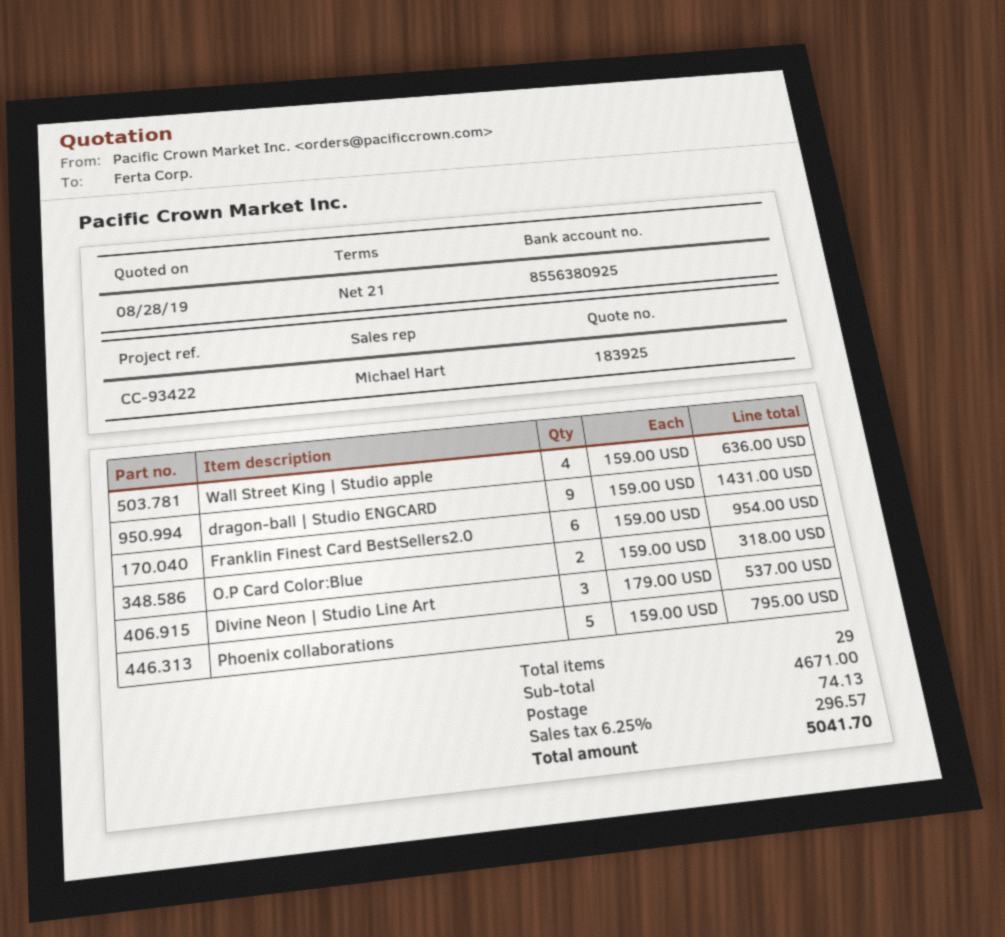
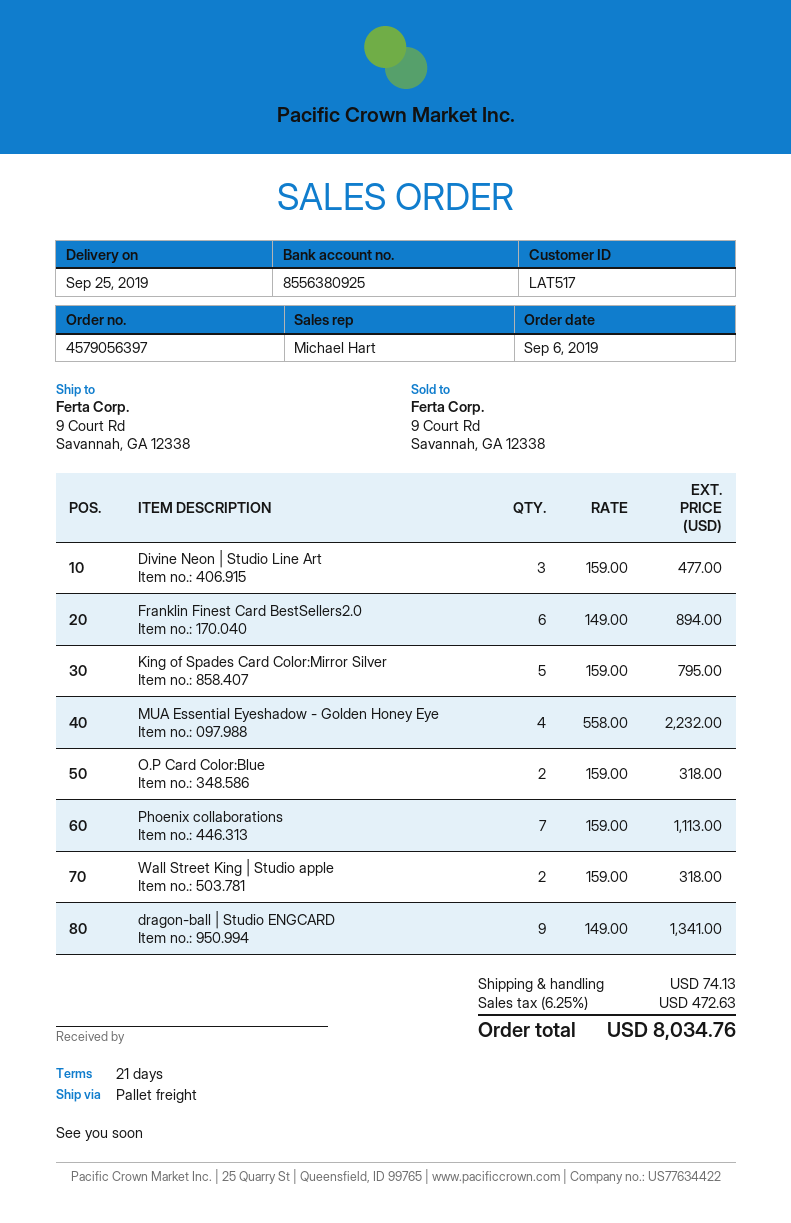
Wall Street King | Studio apple: 4 x 159.00 = 636.00 -> 2 x 159.00 = 318.00
dragon-ball | Studio ENGCARD: 9 x 159.00 = 1431.00 -> 9 x 149.00 = 1341.00
Franklin Finest Card BestSellers2.0: 6 x 159.00 = 954.00 -> 6 x 149.00 = 894.00
Divine Neon | Studio Line Art: 3 x 179.00 = 537.00 -> 3 x 159.00 = 477.00
Phoenix collaborations: 5 x 159.00 = 795.00 -> 7 x 159.00 = 1113.00
King of Spades Card Color:Mirror Silver: none -> 5 x 159.00 = 795.00
MUA Essential Eyeshadow - Golden Honey Eye: none -> 4 x 558.00 = 2232.00
tax: 6.25% = 296.57 -> 6.25% = 472.63
total: 5041.70 -> 8034.76

